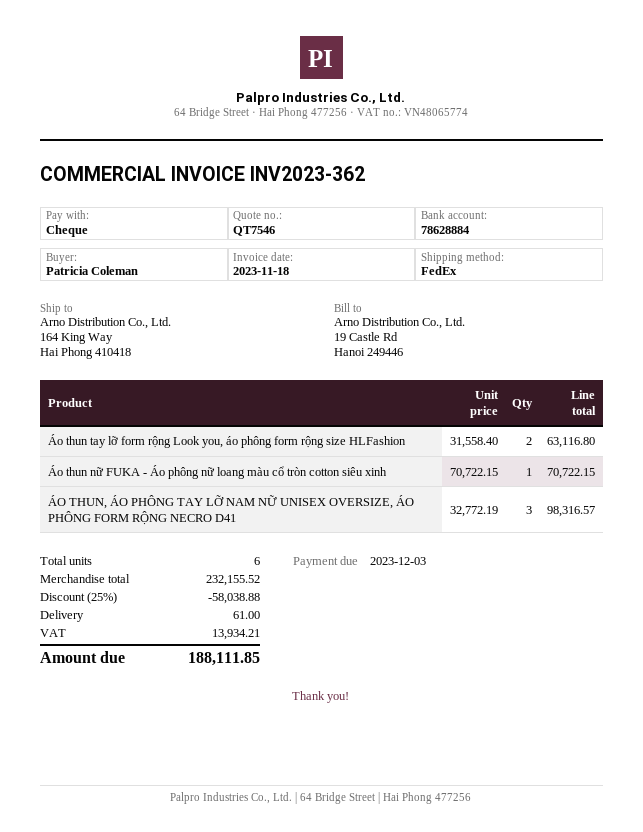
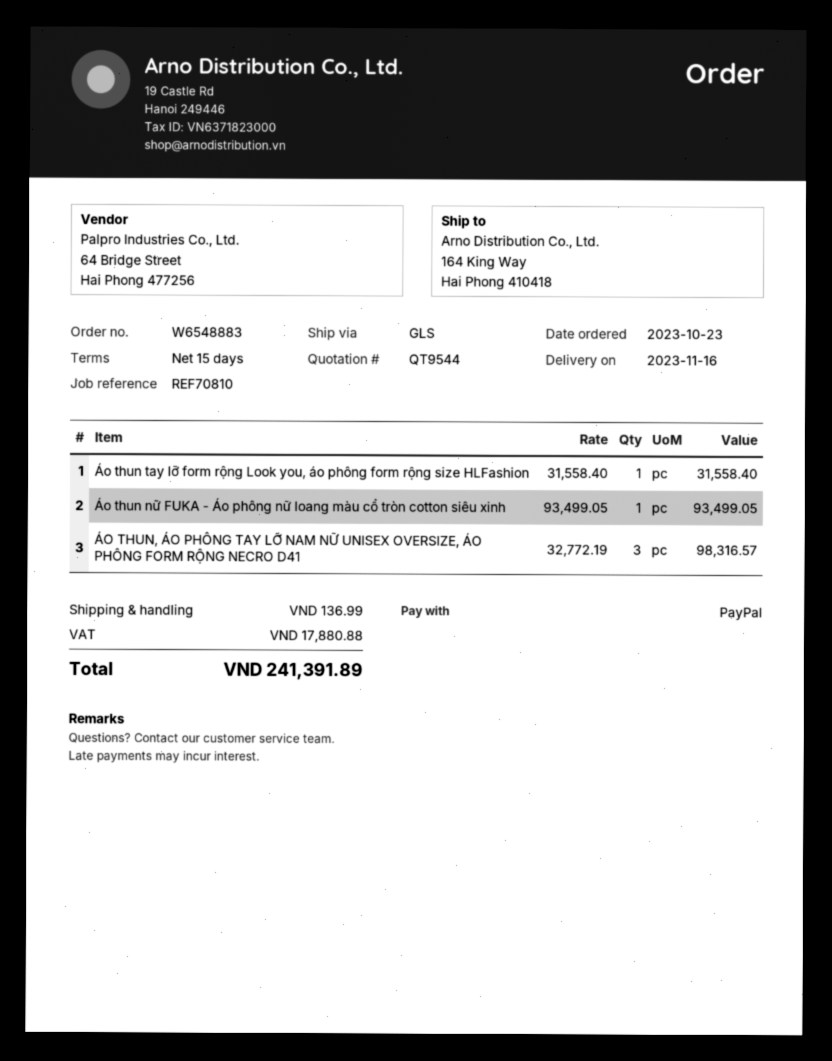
quote number: QT7546 -> QT9544
payment method: cheque -> PayPal
shipping method: FedEx -> GLS
Áo thun tay lỡ form rộng Look you, áo phông form rộng size HLFashion: 2 x 31558.40 = 63116.80 -> 1 x 31558.40 = 31558.40
Áo thun nữ FUKA - Áo phông nữ loang màu cổ tròn cotton siêu xinh: 1 x 70722.15 = 70722.15 -> 1 x 93499.05 = 93499.05
discount: 25% = 58038.88 -> none
shipping: 61.00 -> 136.99
tax: 13934.21 -> 17880.88
total: 188111.85 -> 241391.89

